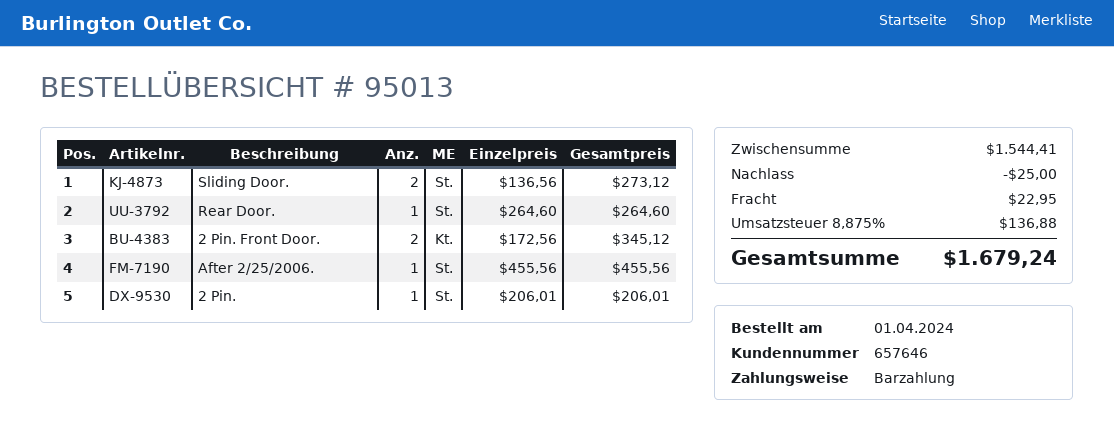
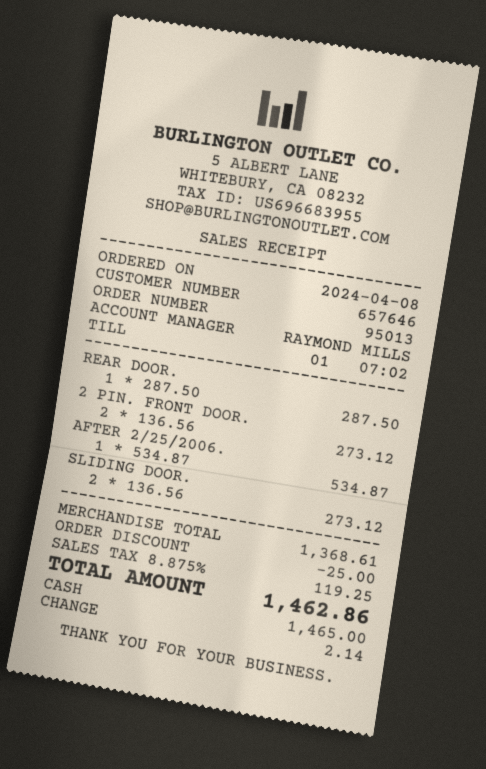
order date: 2024-04-01 -> 2024-04-08
Rear Door.: 1 x 264.60 = 264.60 -> 1 x 287.50 = 287.50
2 Pin. Front Door.: 2 x 172.56 = 345.12 -> 2 x 136.56 = 273.12
After 2/25/2006.: 1 x 455.56 = 455.56 -> 1 x 534.87 = 534.87
2 Pin.: 1 x 206.01 = 206.01 -> none
subtotal: 1544.41 -> 1368.61
shipping: 22.95 -> none
tax: 8.875% = 136.88 -> 8.875% = 119.25
total: 1679.24 -> 1462.86

